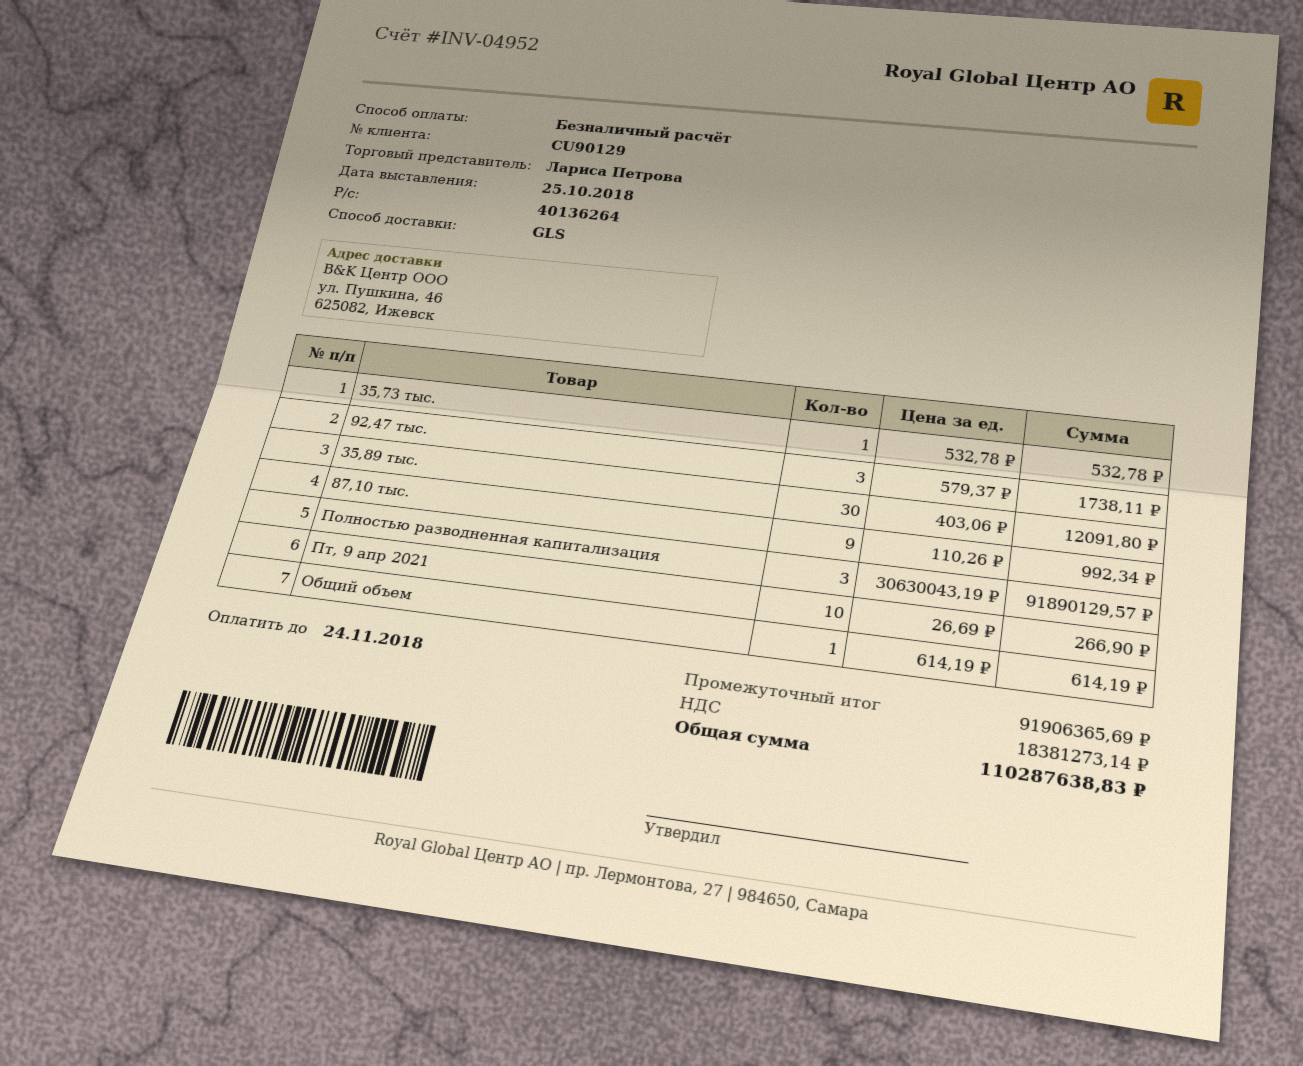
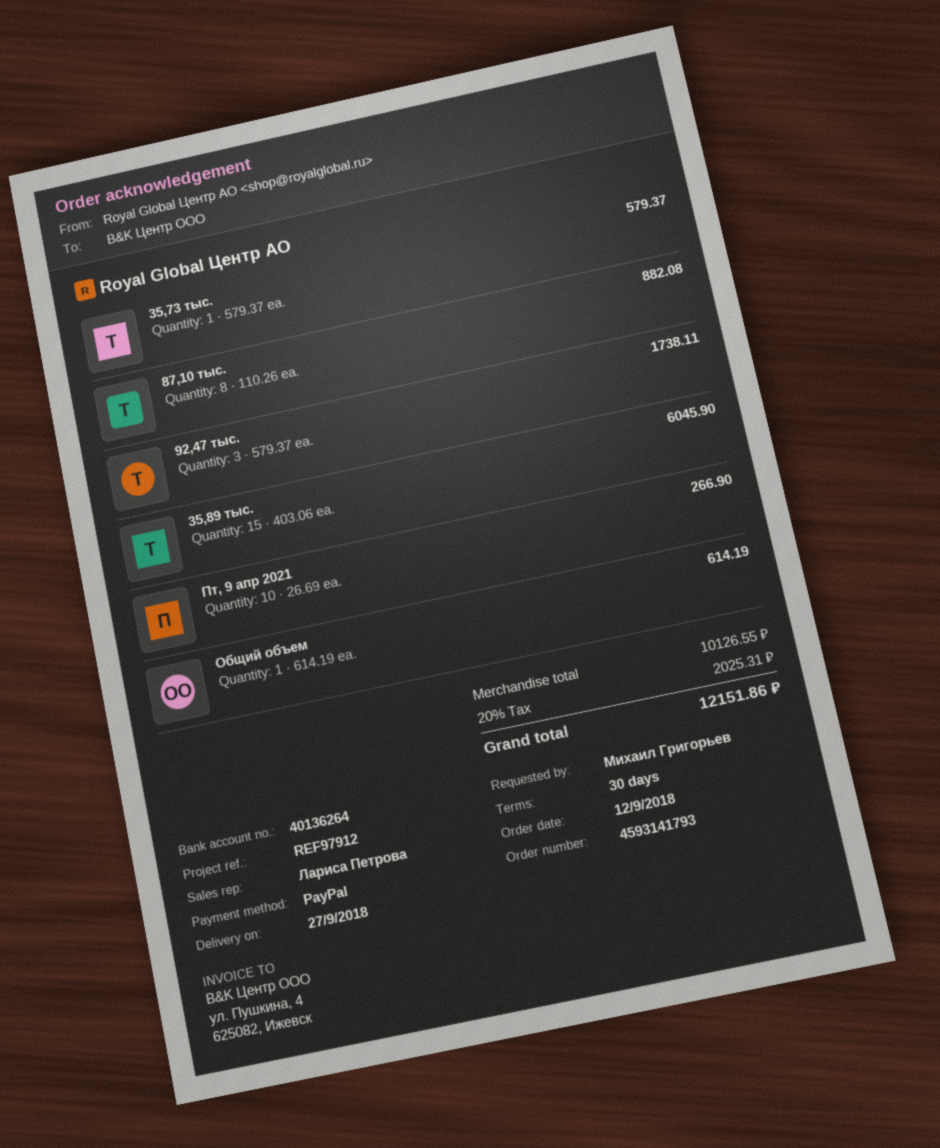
payment method: bank transfer -> PayPal
35,73 тыс.: 1 x 532.78 = 532.78 -> 1 x 579.37 = 579.37
35,89 тыс.: 30 x 403.06 = 12091.80 -> 15 x 403.06 = 6045.90
87,10 тыс.: 9 x 110.26 = 992.34 -> 8 x 110.26 = 882.08
Полностью разводненная капитализация: 3 x 30630043.19 = 91890129.57 -> none
subtotal: 91906365.69 -> 10126.55
tax: 18381273.14 -> 2025.31
total: 110287638.83 -> 12151.86

